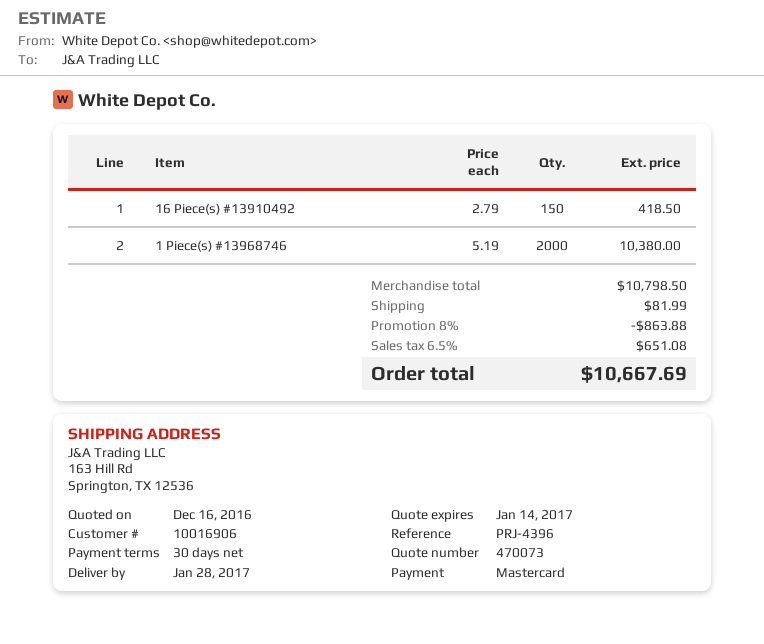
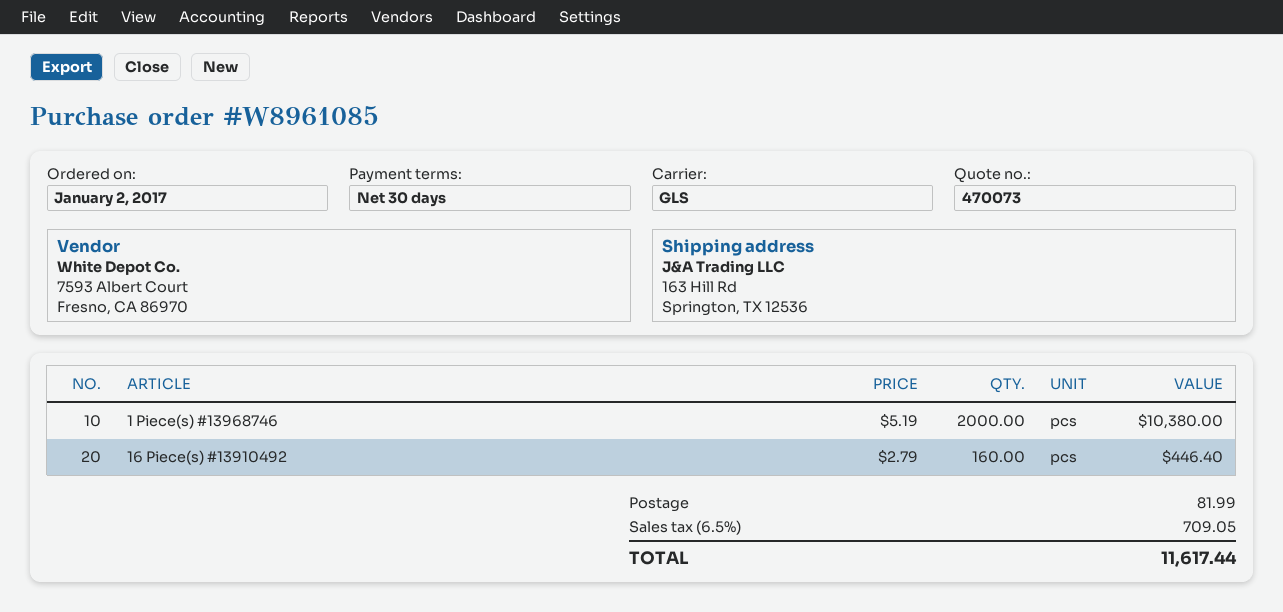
16 Piece(s) #13910492: 150 x 2.79 = 418.50 -> 160 x 2.79 = 446.40
discount: 8% = 863.88 -> none
tax: 6.5% = 651.08 -> 6.5% = 709.05
total: 10667.69 -> 11617.44

